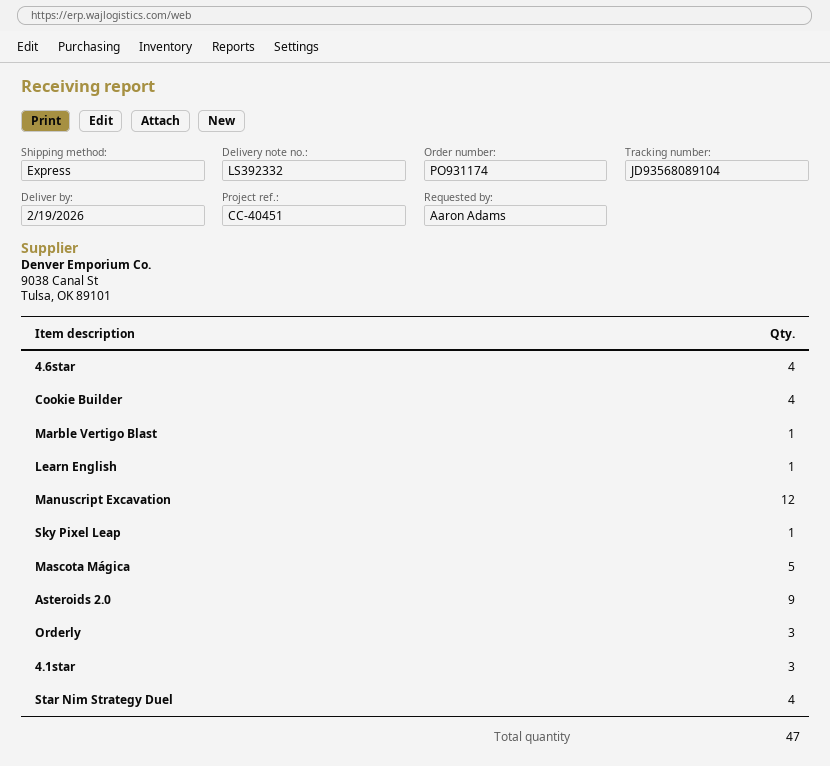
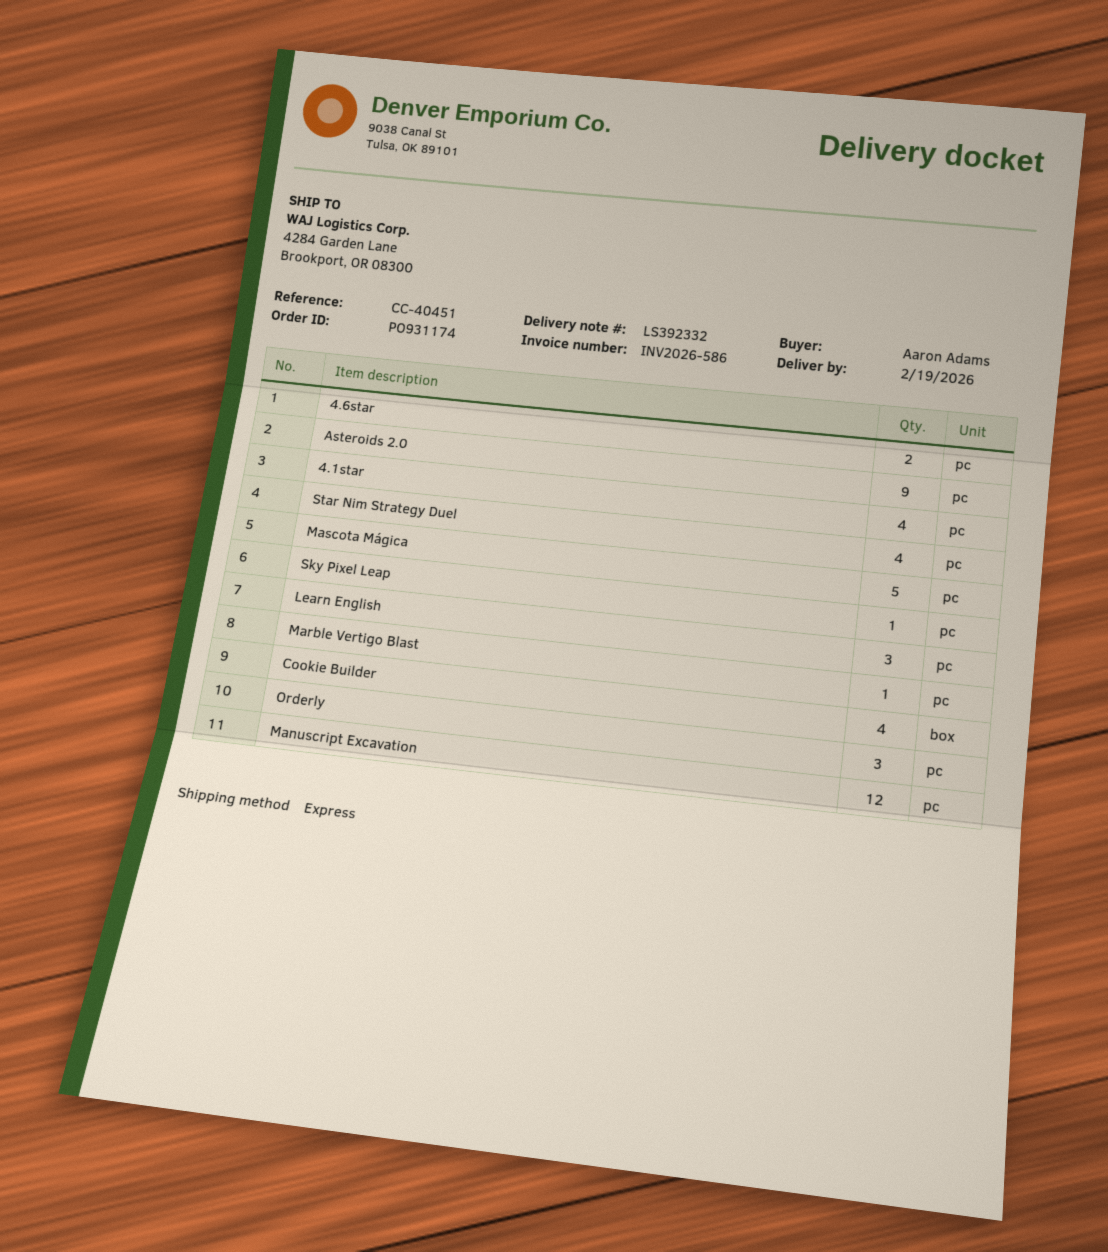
4.6star: 4 -> 2
Learn English: 1 -> 3
4.1star: 3 -> 4

